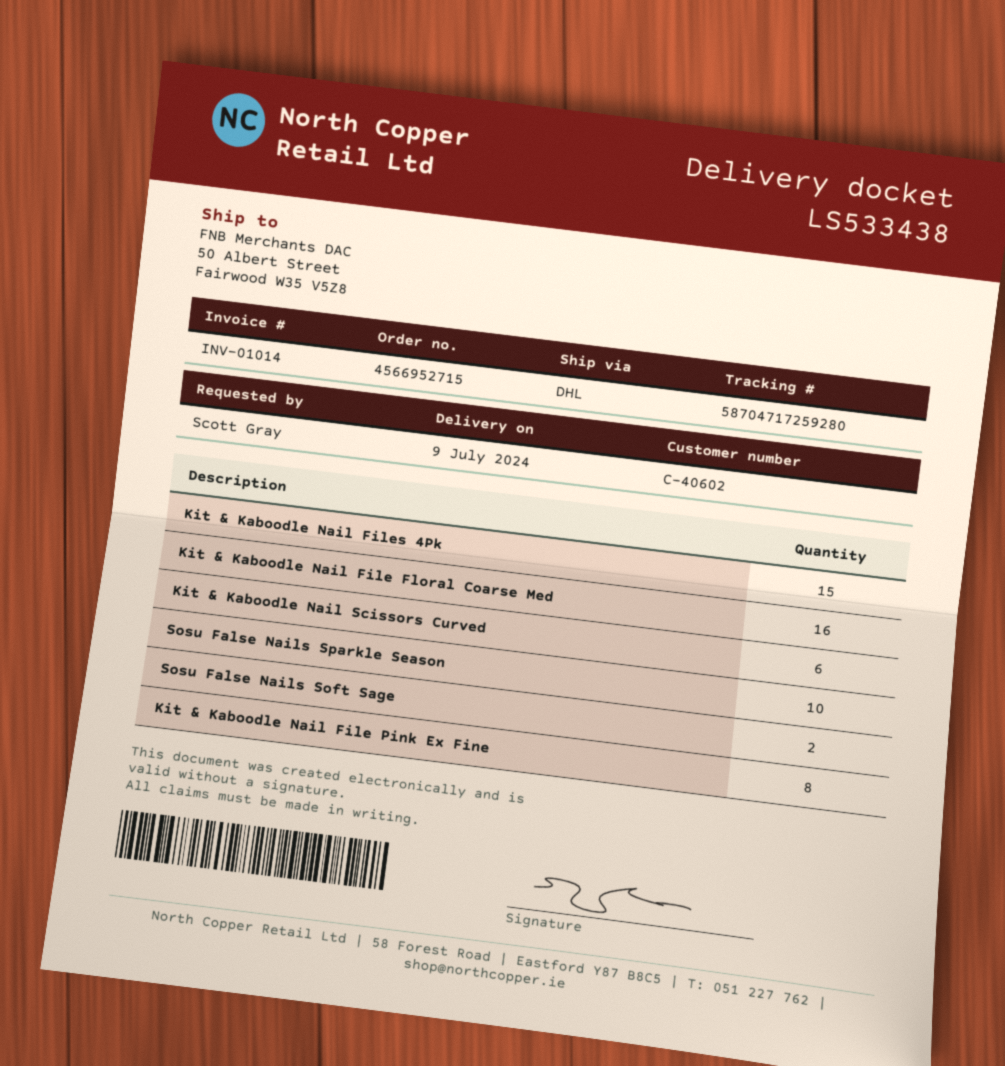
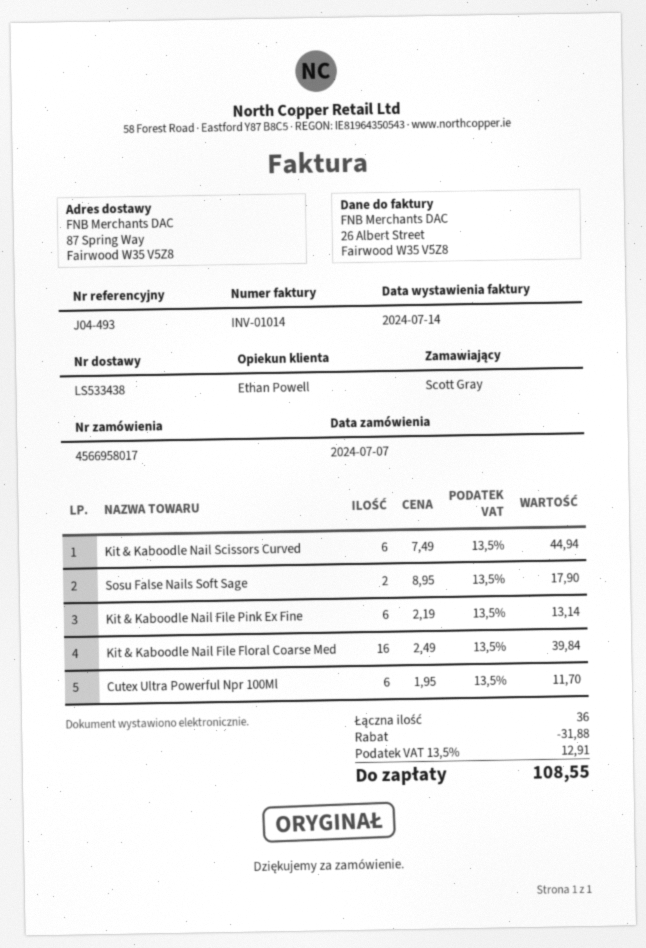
order number: 4566952715 -> 4566958017
ship to: 50 Albert Street, Fairwood W35 V5Z8 -> 87 Spring Way, Fairwood W35 V5Z8
Kit & Kaboodle Nail Files 4Pk: 15 -> none
Sosu False Nails Sparkle Season: 10 -> none
Kit & Kaboodle Nail File Pink Ex Fine: 8 -> 6
Cutex Ultra Powerful Npr 100Ml: none -> 6

